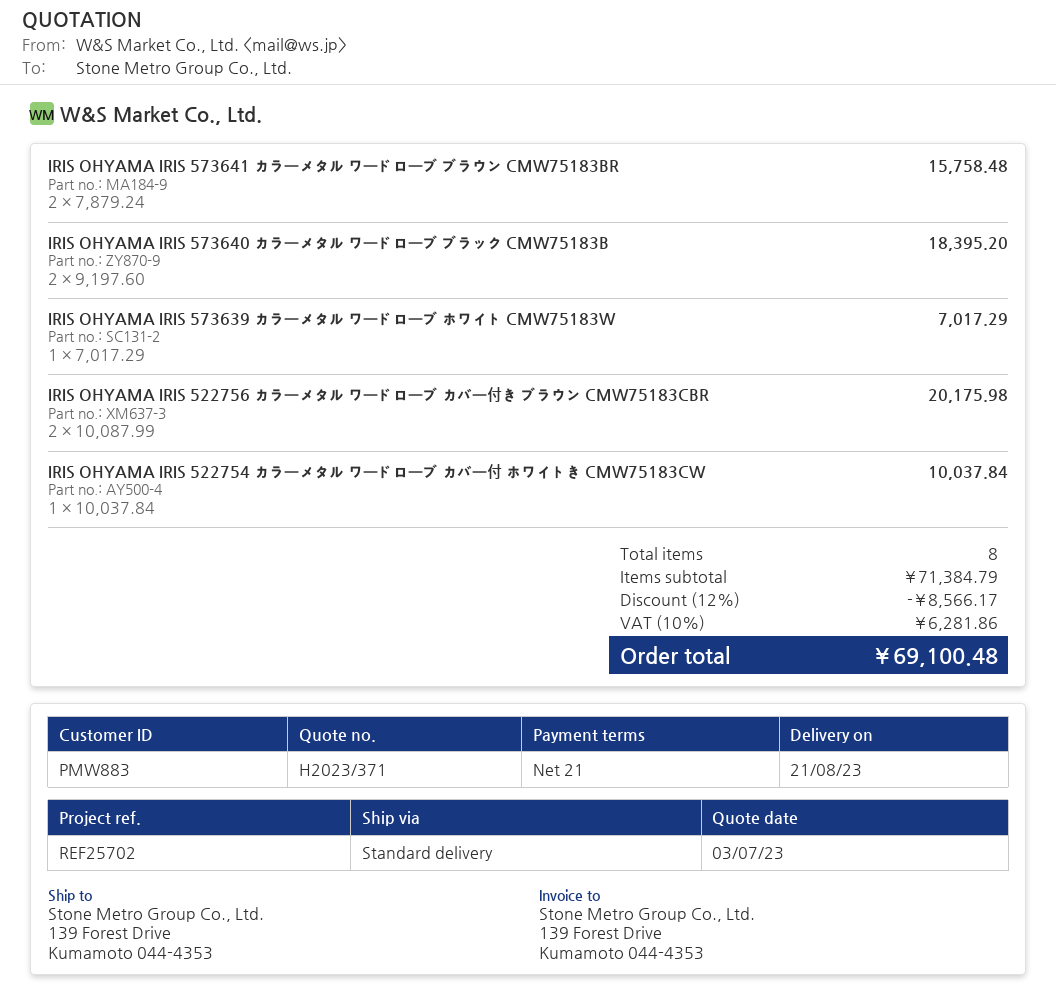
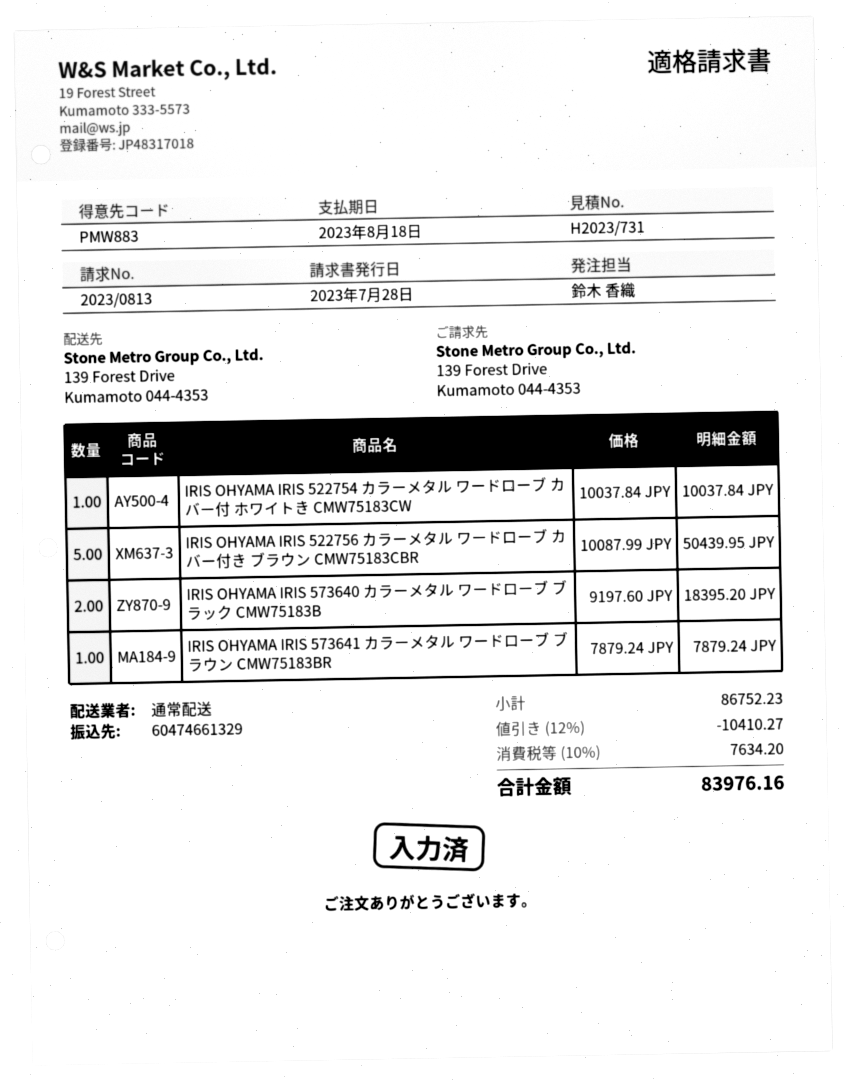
quote number: H2023/371 -> H2023/731
IRIS OHYAMA IRIS 573641 カラーメタル ワードローブ ブラウン CMW75183BR: 2 x 7879.24 = 15758.48 -> 1 x 7879.24 = 7879.24
IRIS OHYAMA IRIS 573639 カラーメタル ワードローブ ホワイト CMW75183W: 1 x 7017.29 = 7017.29 -> none
IRIS OHYAMA IRIS 522756 カラーメタル ワードローブ カバー付き ブラウン CMW75183CBR: 2 x 10087.99 = 20175.98 -> 5 x 10087.99 = 50439.95
subtotal: 71384.79 -> 86752.23
discount: 12% = 8566.17 -> 12% = 10410.27
tax: 10% = 6281.86 -> 10% = 7634.20
total: 69100.48 -> 83976.16

